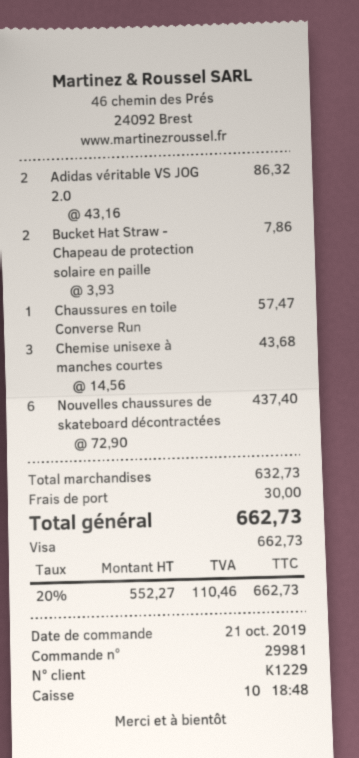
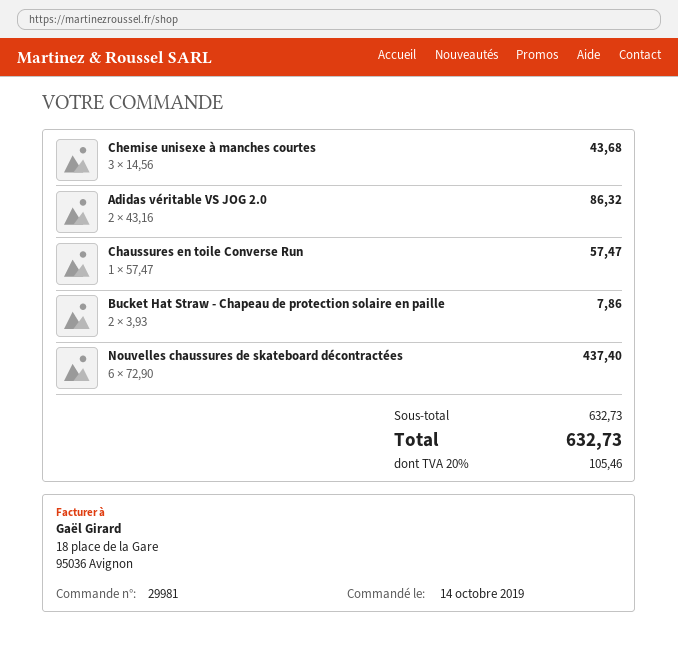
order date: 2019-10-21 -> 2019-10-14
shipping: 30.00 -> none
tax: 20% = 110.46 -> 20% = 105.46
total: 662.73 -> 632.73

